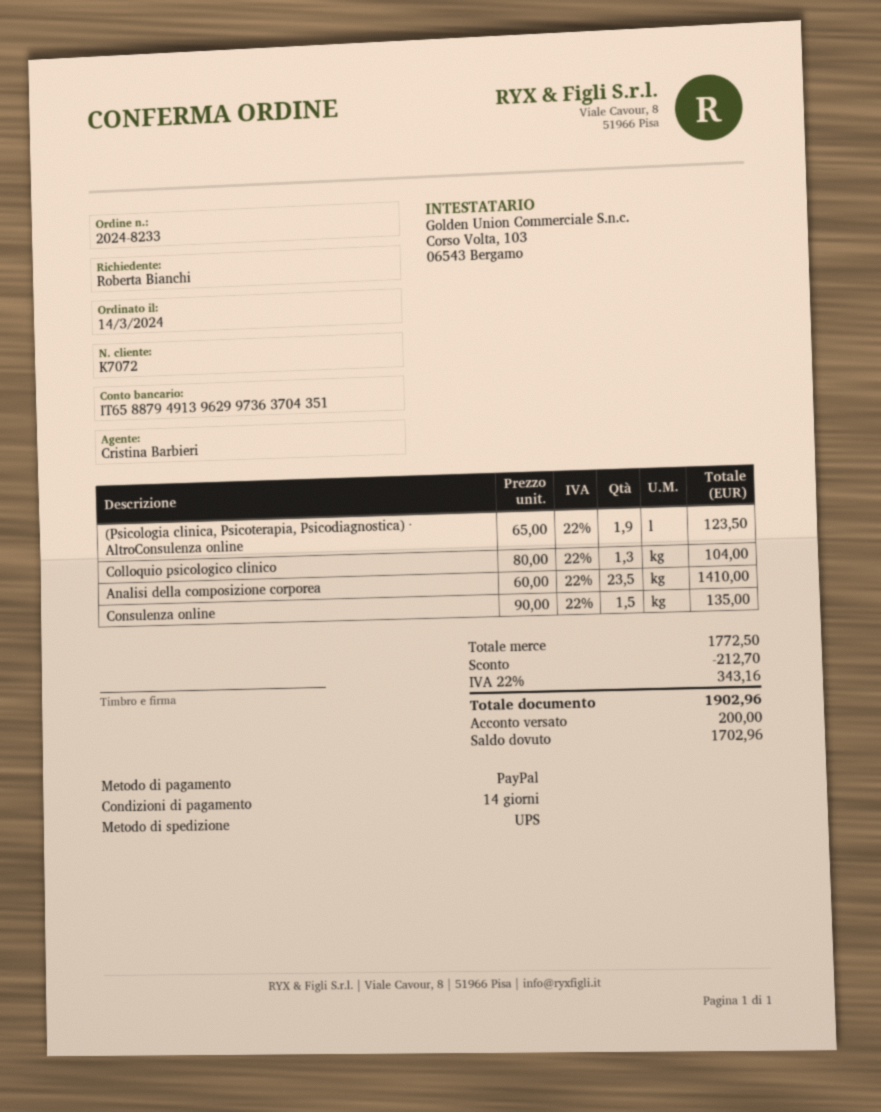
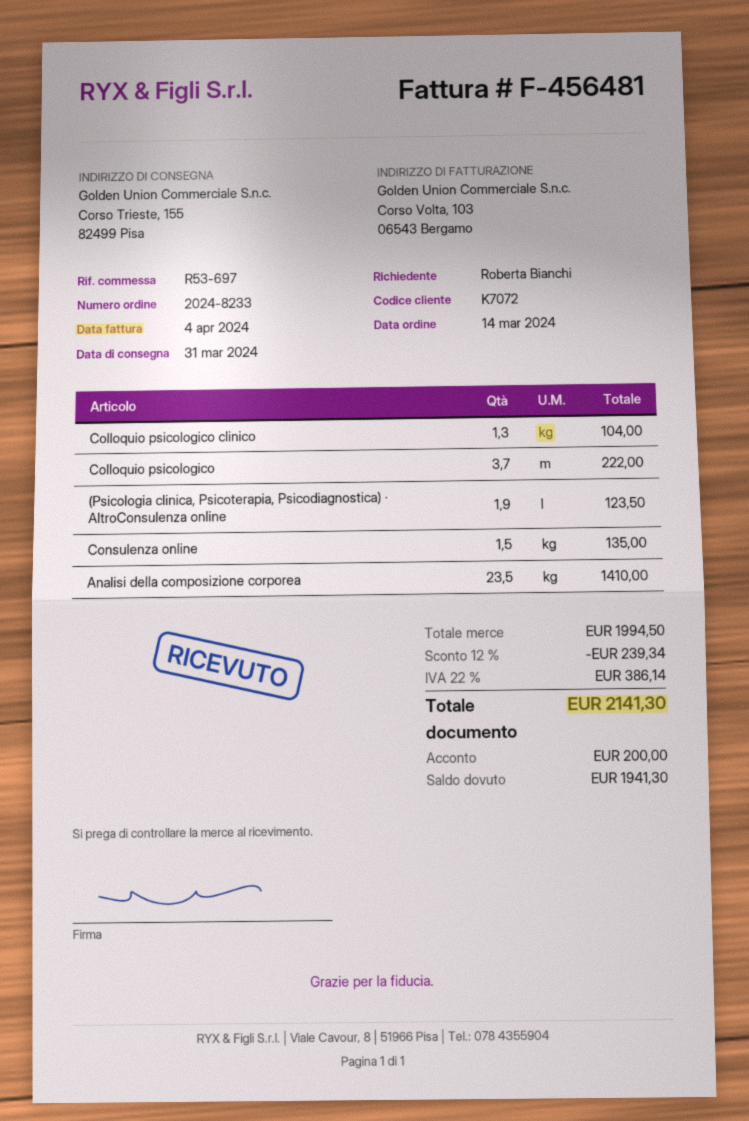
Colloquio psicologico: none -> 3.7 for 222.00
subtotal: 1772.50 -> 1994.50
discount: 212.70 -> 239.34
tax: 22% = 343.16 -> 22% = 386.14
total: 1902.96 -> 2141.30
balance: 1702.96 -> 1941.30

